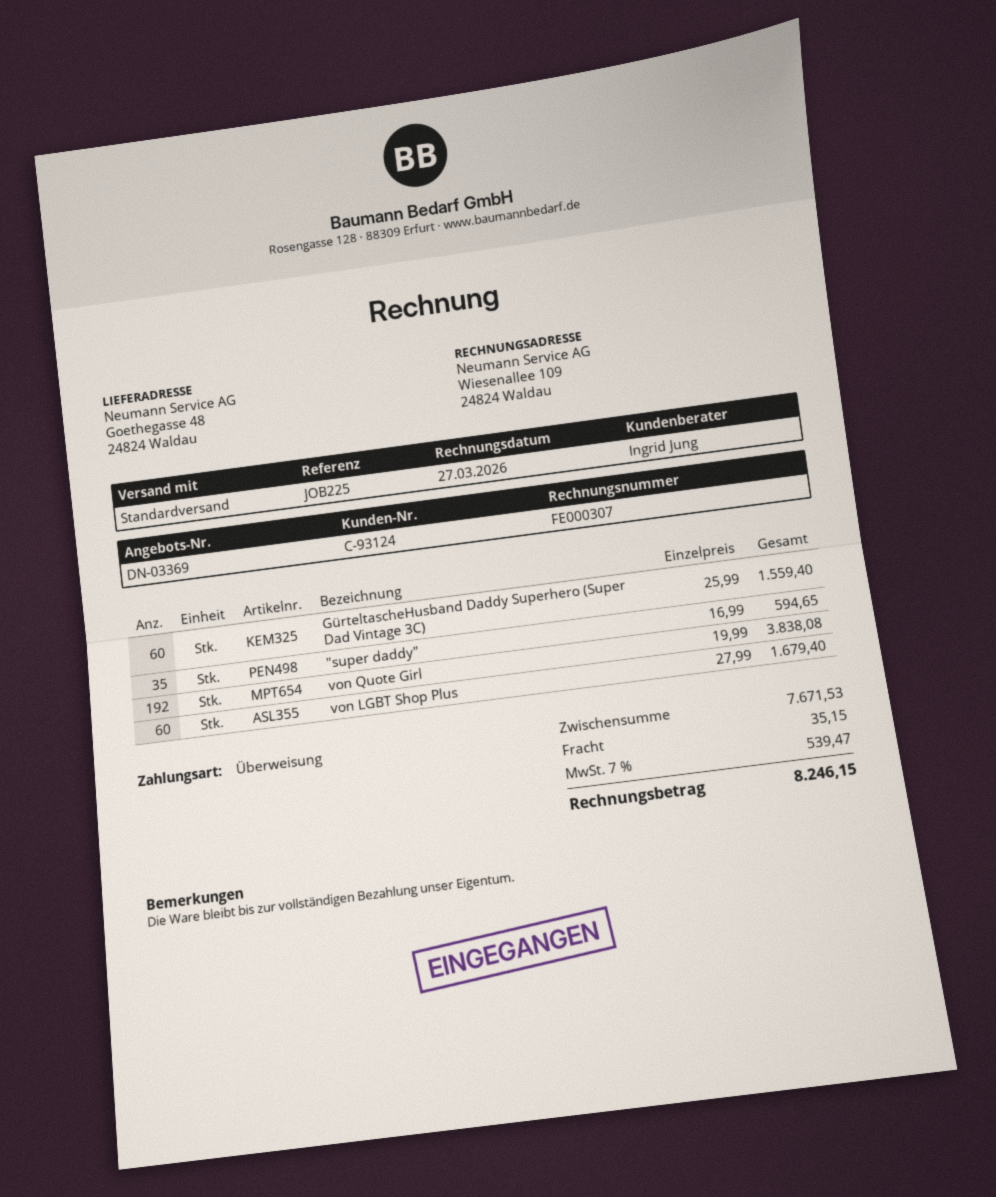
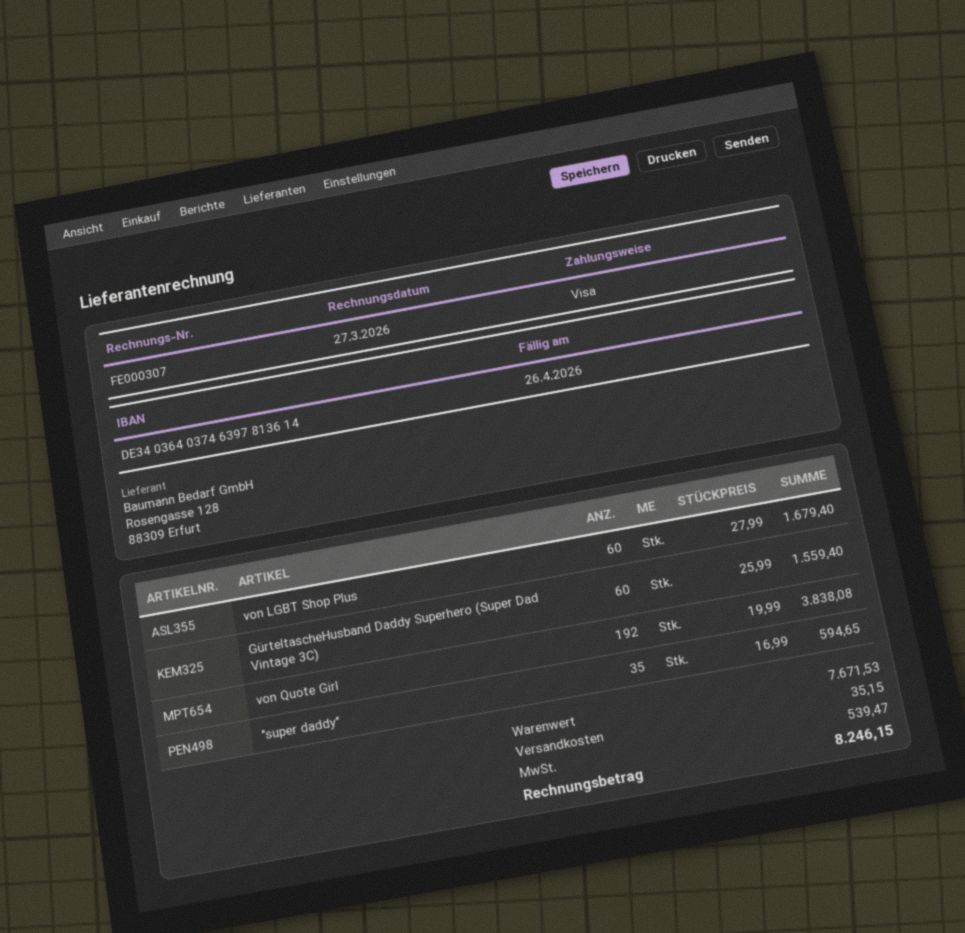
payment method: bank transfer -> Visa

